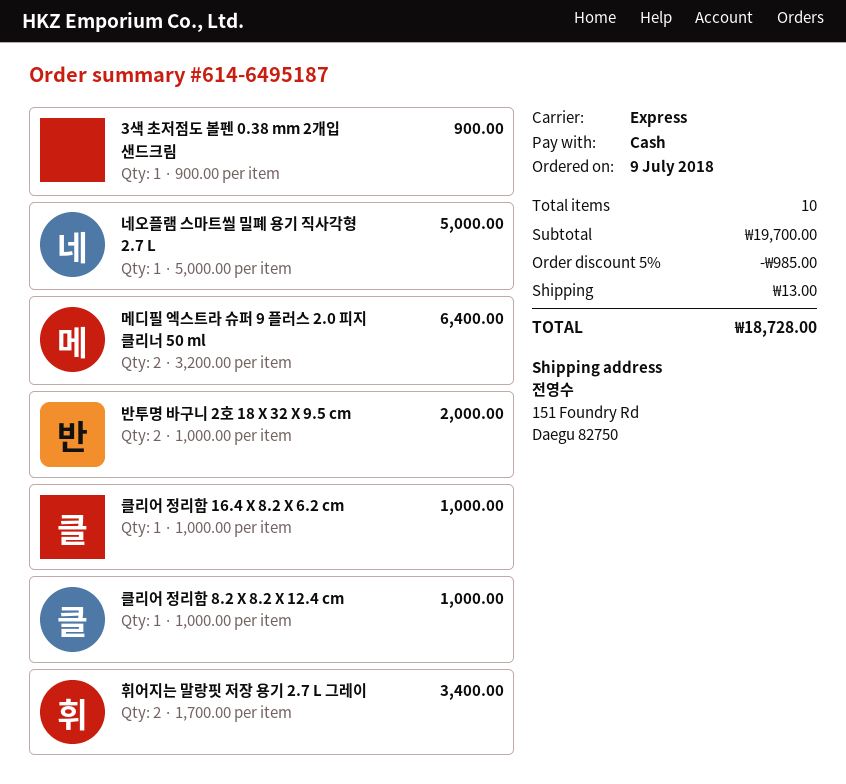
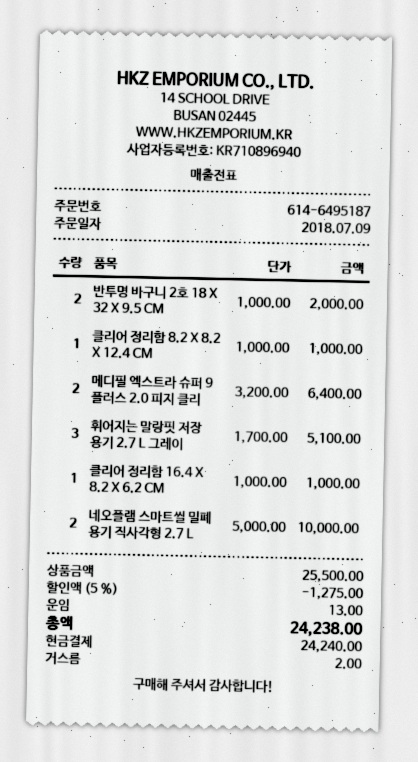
3색 초저점도 볼펜 0.38 mm 2개입 샌드크림: 1 x 900.00 = 900.00 -> none
네오플램 스마트씰 밀폐 용기 직사각형 2.7 L: 1 x 5000.00 = 5000.00 -> 2 x 5000.00 = 10000.00
휘어지는 말랑핏 저장 용기 2.7 L 그레이: 2 x 1700.00 = 3400.00 -> 3 x 1700.00 = 5100.00
subtotal: 19700.00 -> 25500.00
discount: 5% = 985.00 -> 5% = 1275.00
total: 18728.00 -> 24238.00

